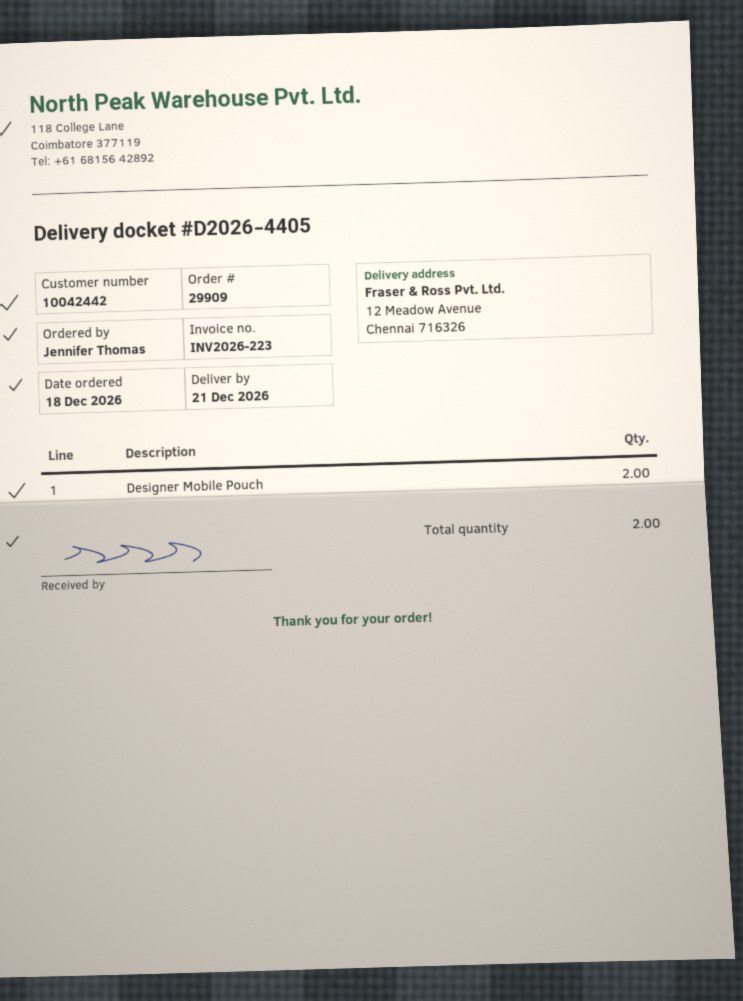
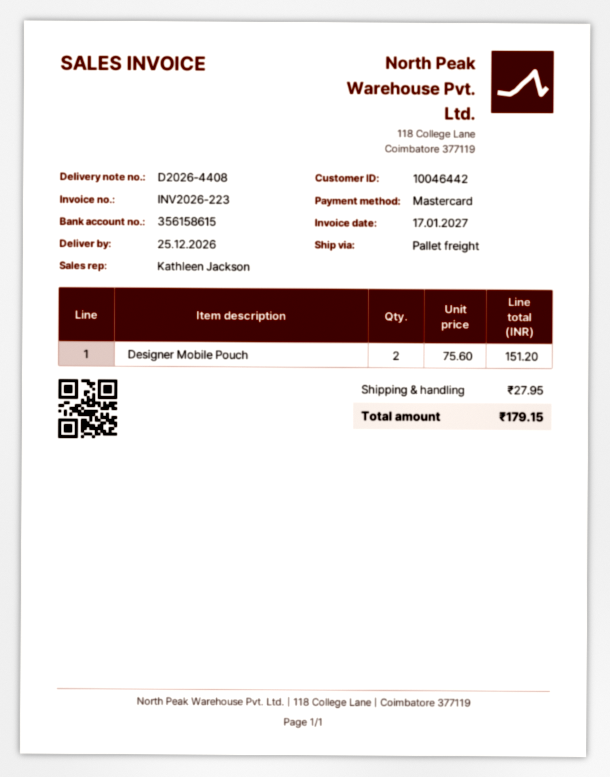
delivery note number: D2026-4405 -> D2026-4408
delivery date: 2026-12-21 -> 2026-12-25
customer number: 10042442 -> 10046442

